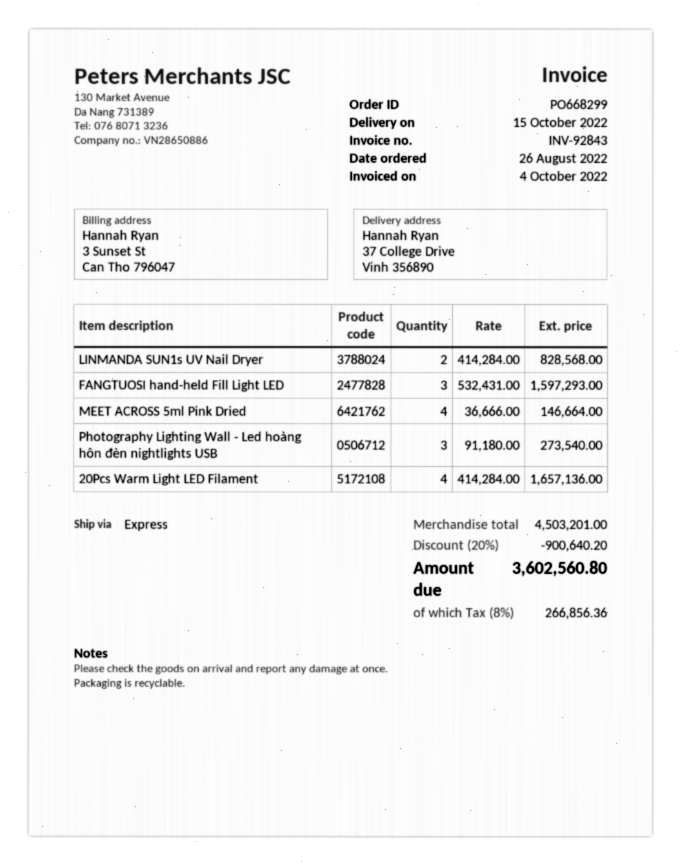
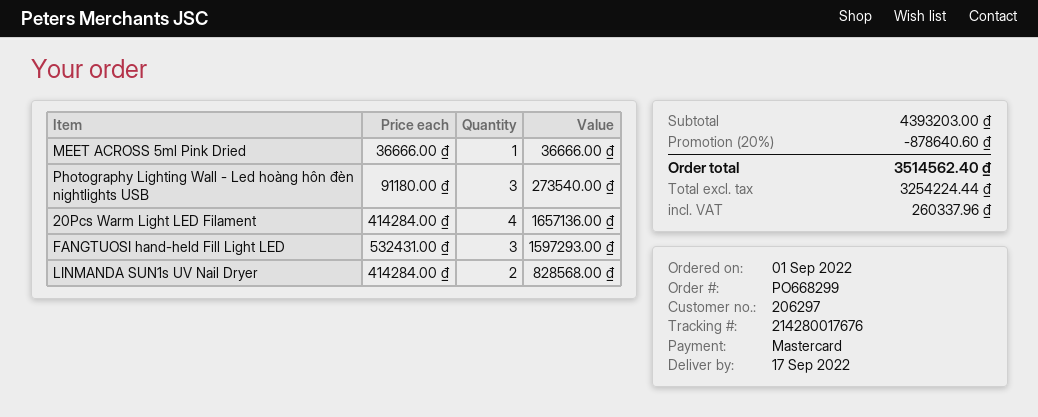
order date: 2022-08-26 -> 2022-09-01
delivery date: 2022-10-15 -> 2022-09-17
MEET ACROSS 5ml Pink Dried: 4 x 36666.00 = 146664.00 -> 1 x 36666.00 = 36666.00
subtotal: 4503201.00 -> 4393203.00
discount: 20% = 900640.20 -> 20% = 878640.60
tax: 266856.36 -> 260337.96
total: 3602560.80 -> 3514562.40

